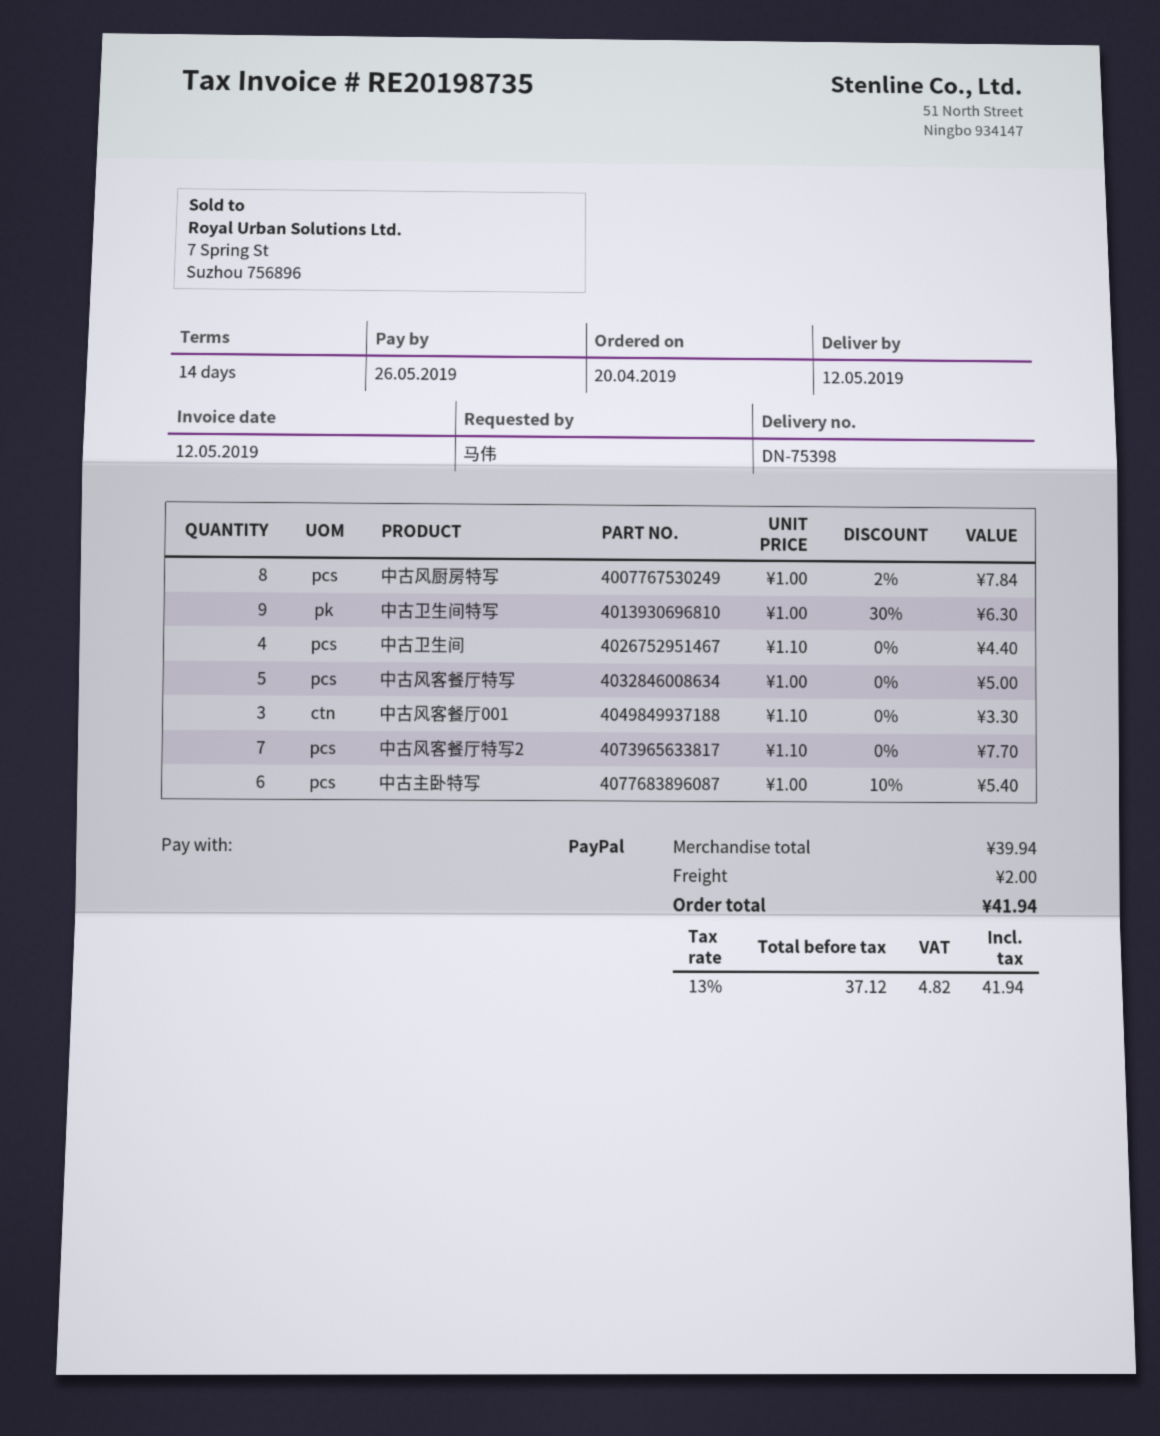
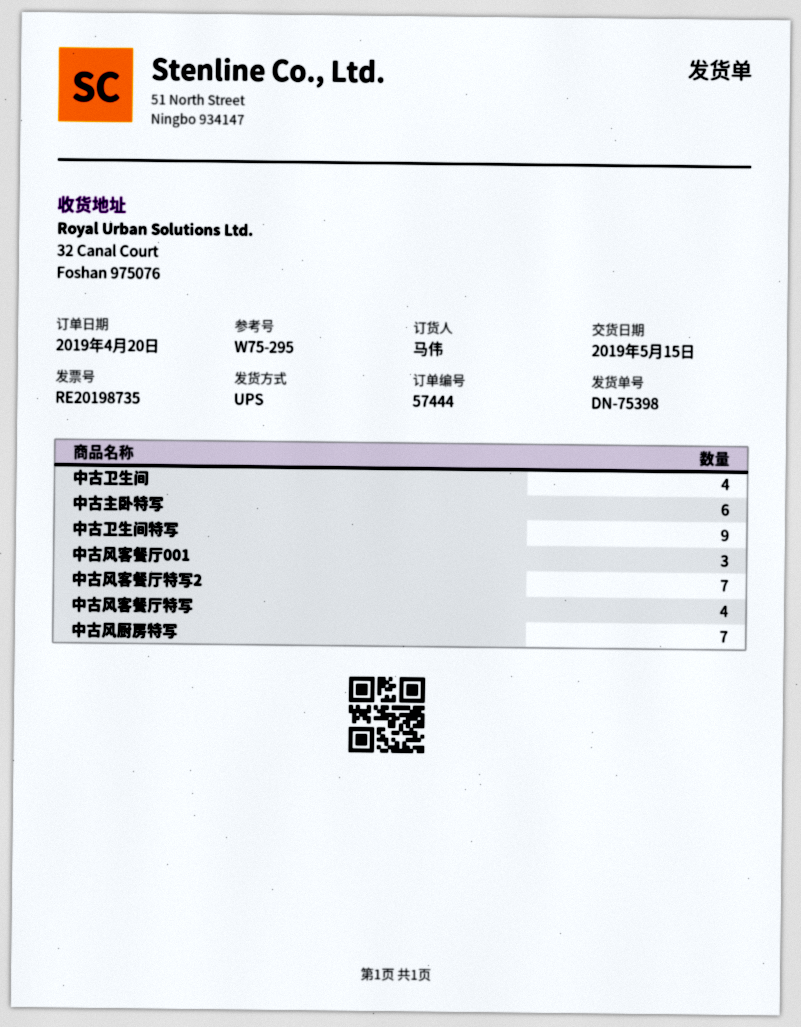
delivery date: 2019-05-12 -> 2019-05-15
中古风厨房特写: 8 -> 7
中古风客餐厅特写: 5 -> 4

